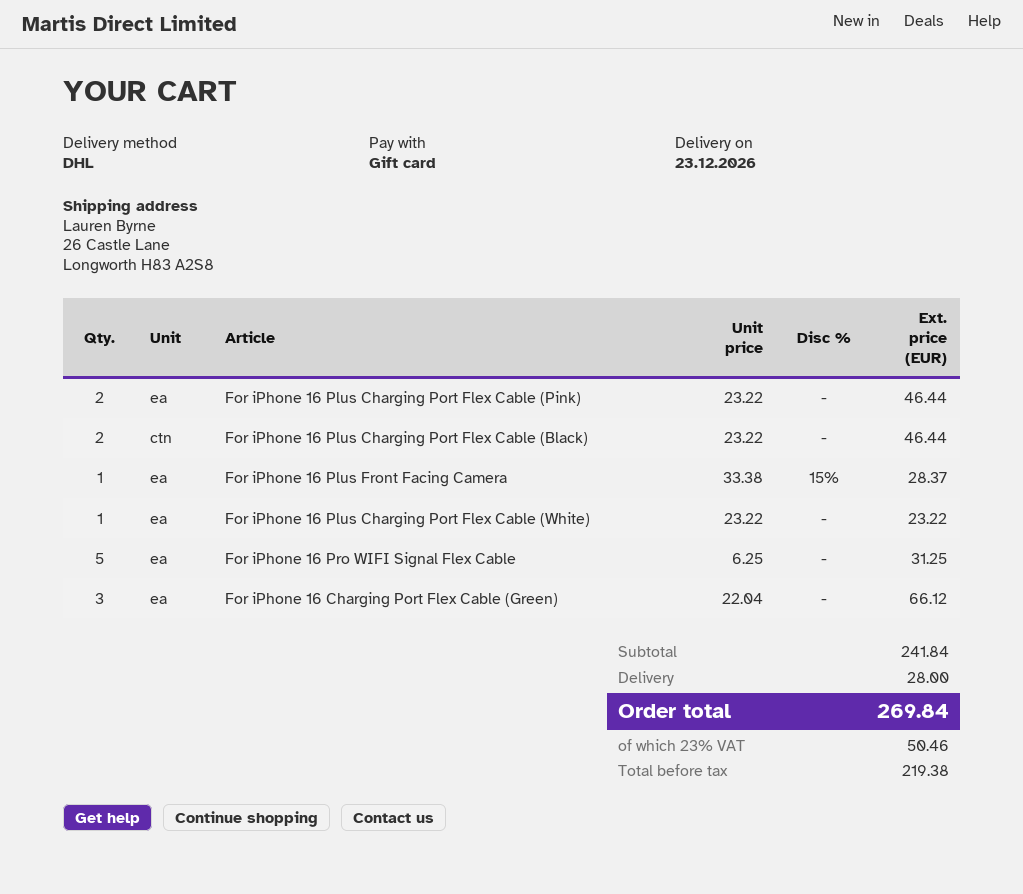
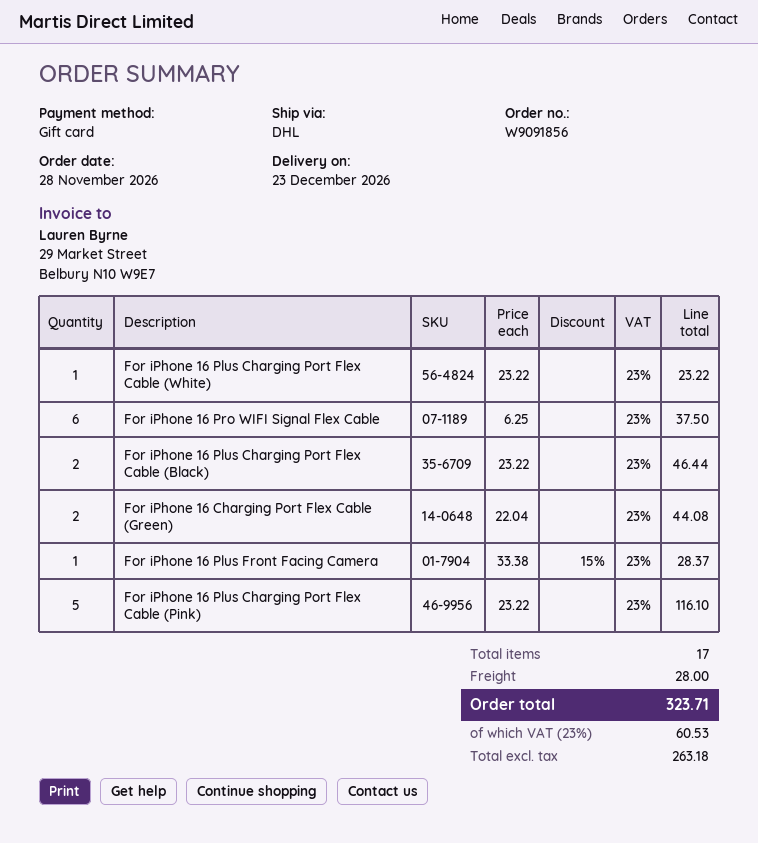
For iPhone 16 Plus Charging Port Flex Cable (Pink): 2 x 23.22 = 46.44 -> 5 x 23.22 = 116.10
For iPhone 16 Pro WIFI Signal Flex Cable: 5 x 6.25 = 31.25 -> 6 x 6.25 = 37.50
For iPhone 16 Charging Port Flex Cable (Green): 3 x 22.04 = 66.12 -> 2 x 22.04 = 44.08
net: 219.38 -> 263.18
tax: 23% = 50.46 -> 23% = 60.53
total: 269.84 -> 323.71

